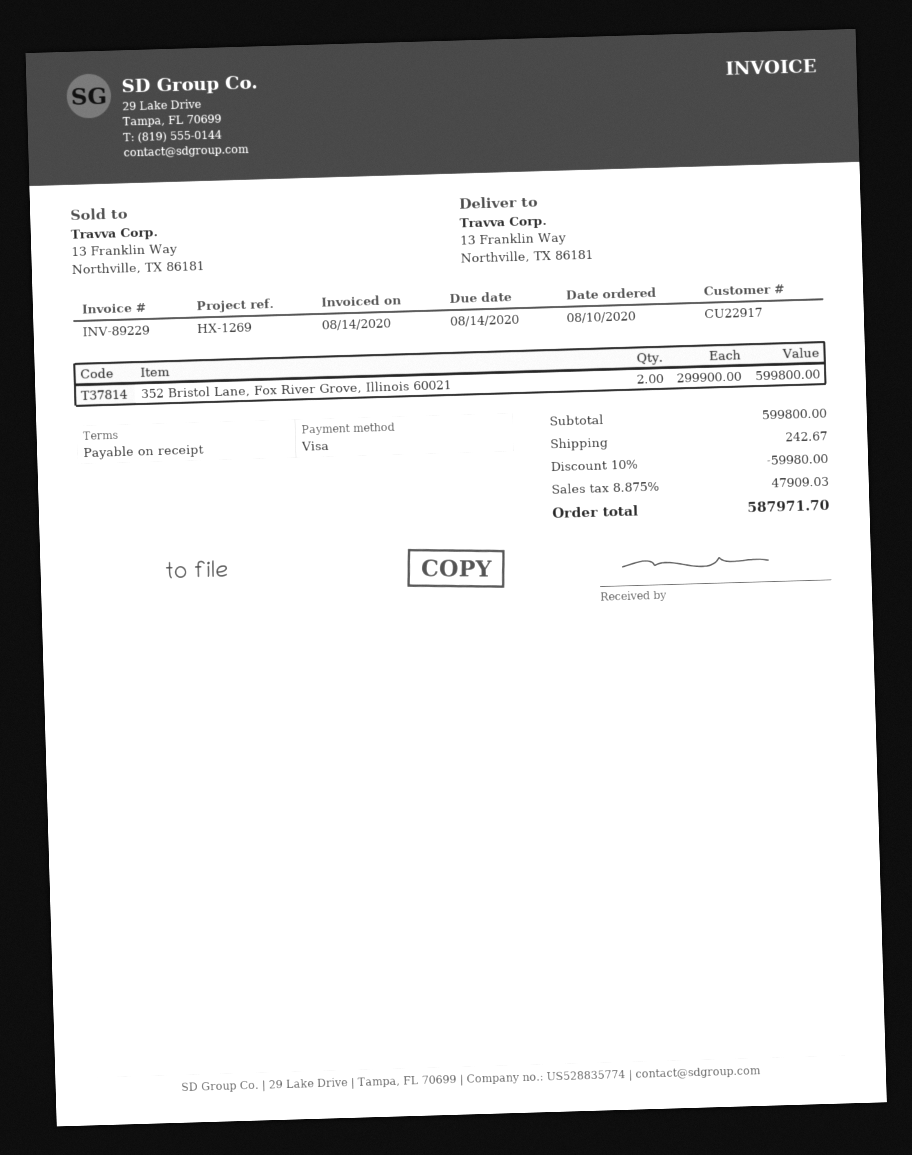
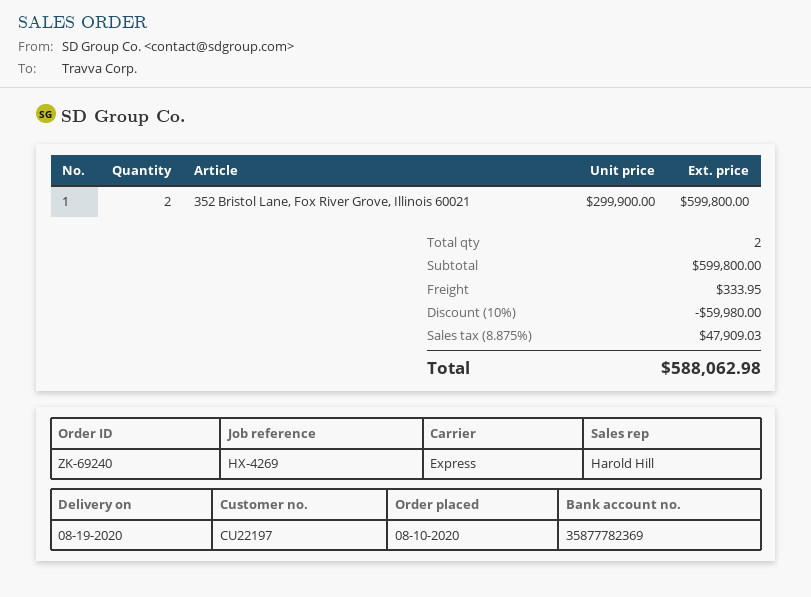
customer number: CU22917 -> CU22197
reference: HX-1269 -> HX-4269
shipping: 242.67 -> 333.95
total: 587971.70 -> 588062.98

